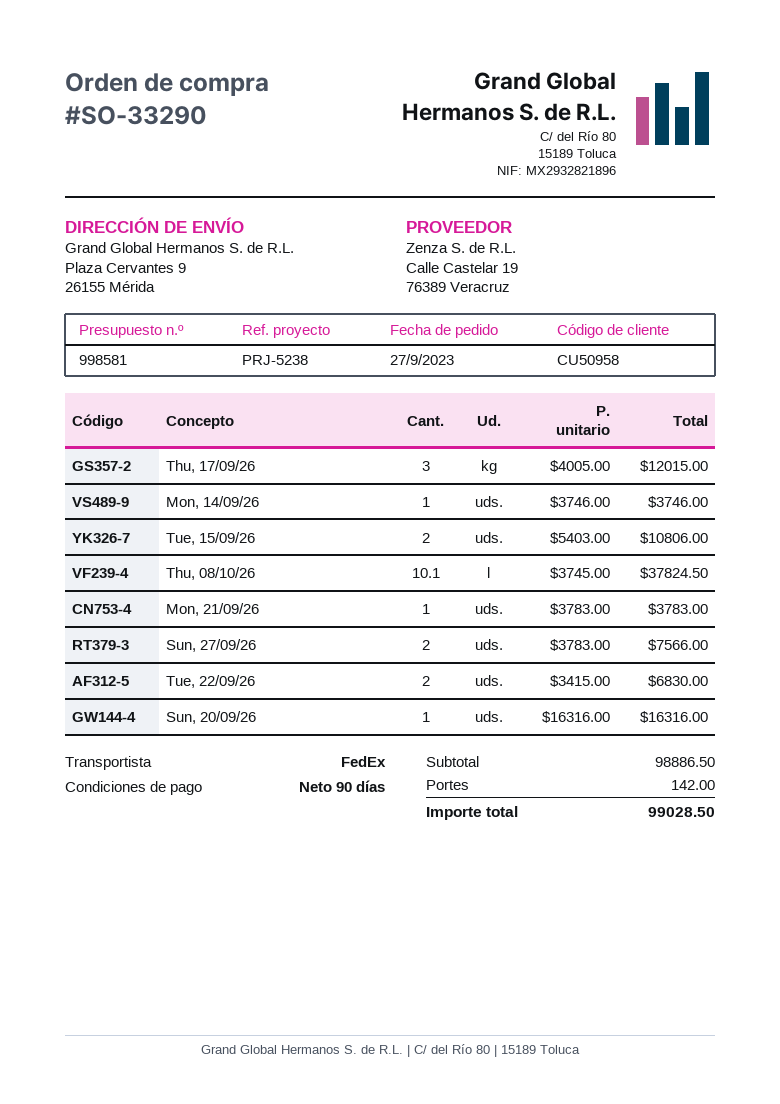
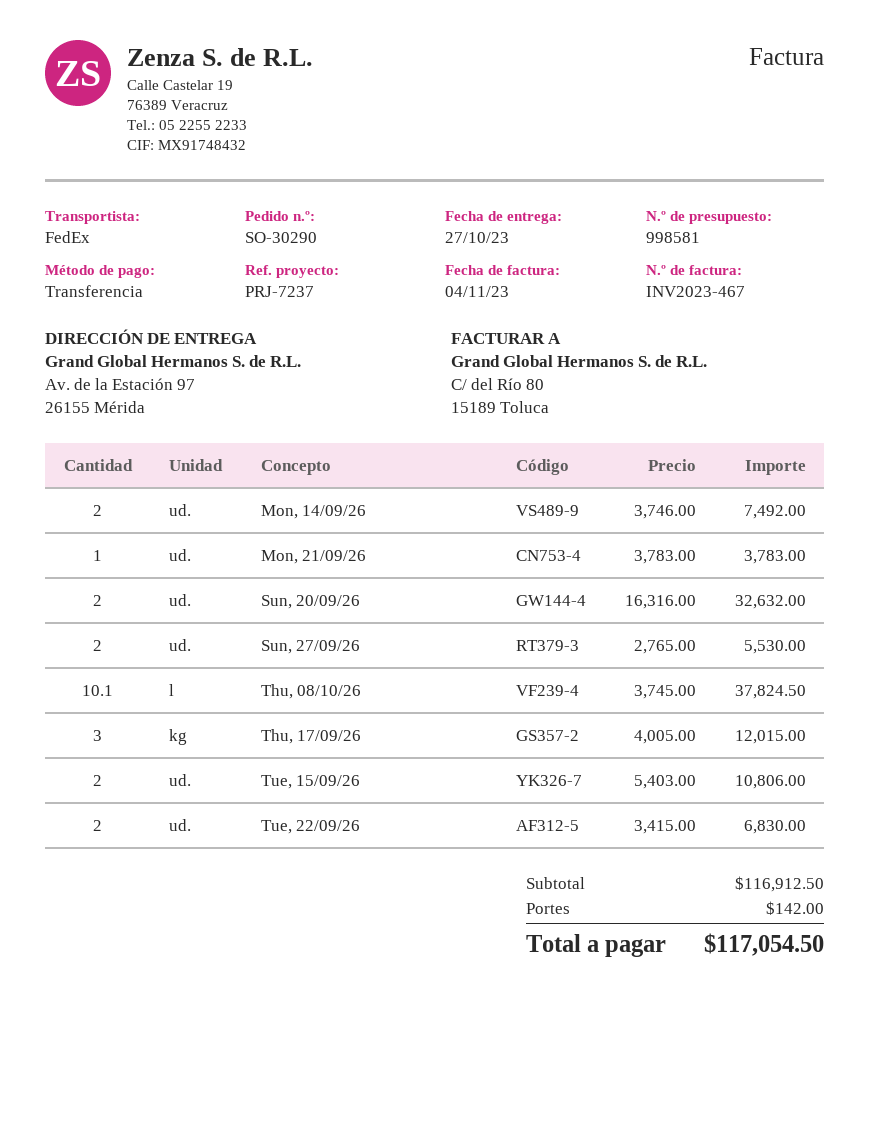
order number: SO-33290 -> SO-30290
reference: PRJ-5238 -> PRJ-7237
ship to: Plaza Cervantes 9, 26155 Mérida -> Av. de la Estación 97, 26155 Mérida
Mon, 14/09/26: 1 x 3746.00 = 3746.00 -> 2 x 3746.00 = 7492.00
Sun, 27/09/26: 2 x 3783.00 = 7566.00 -> 2 x 2765.00 = 5530.00
Sun, 20/09/26: 1 x 16316.00 = 16316.00 -> 2 x 16316.00 = 32632.00
subtotal: 98886.50 -> 116912.50
total: 99028.50 -> 117054.50

